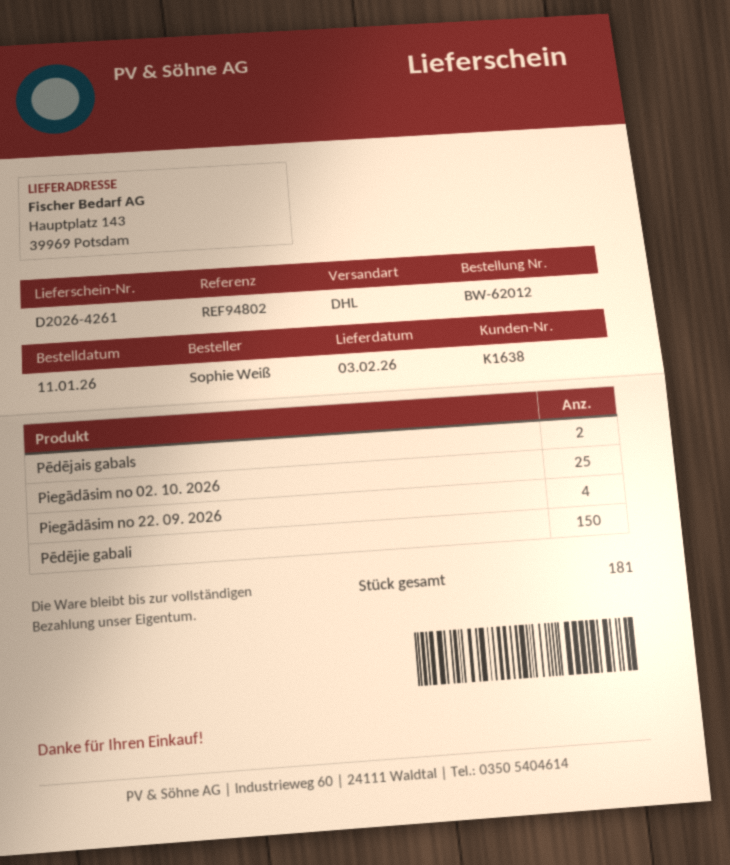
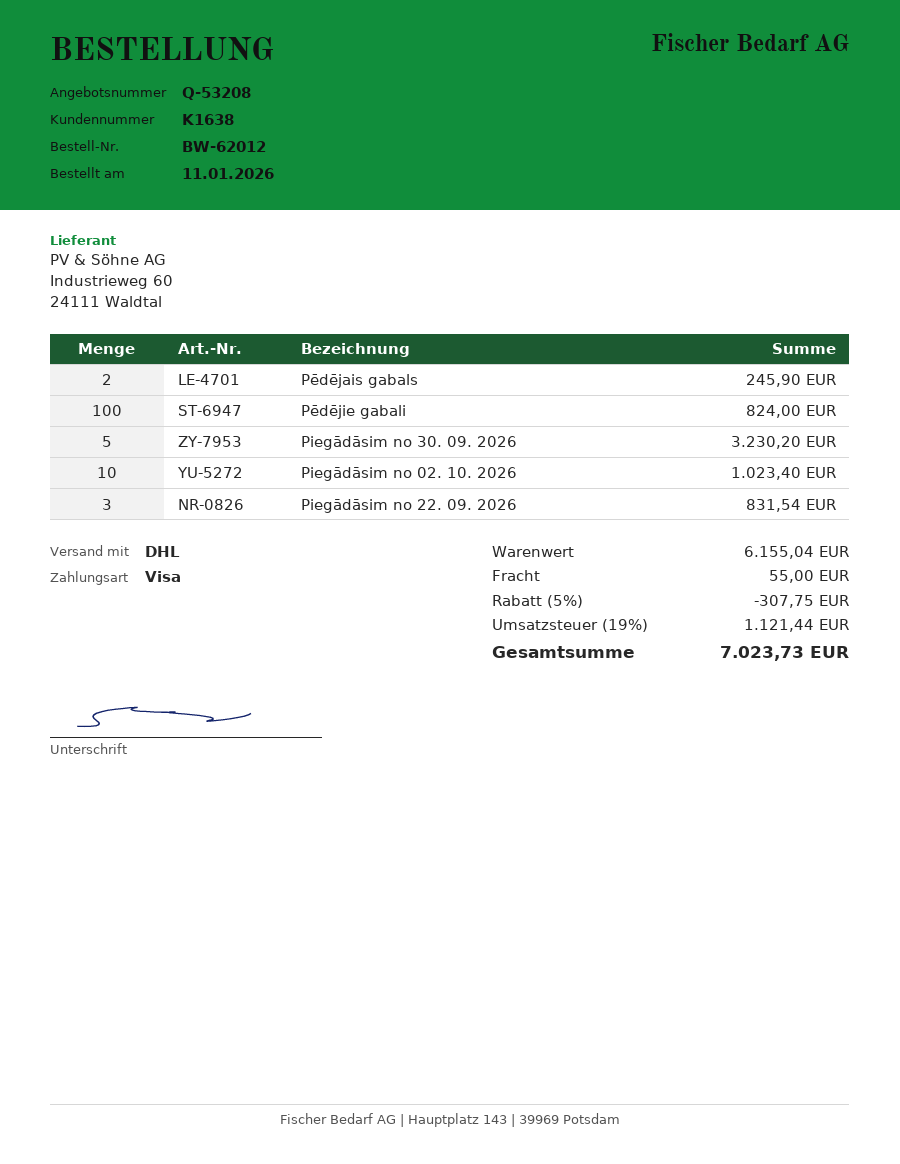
Piegādāsim no 02. 10. 2026: 25 -> 10
Piegādāsim no 22. 09. 2026: 4 -> 3
Pēdējie gabali: 150 -> 100
Piegādāsim no 30. 09. 2026: none -> 5

